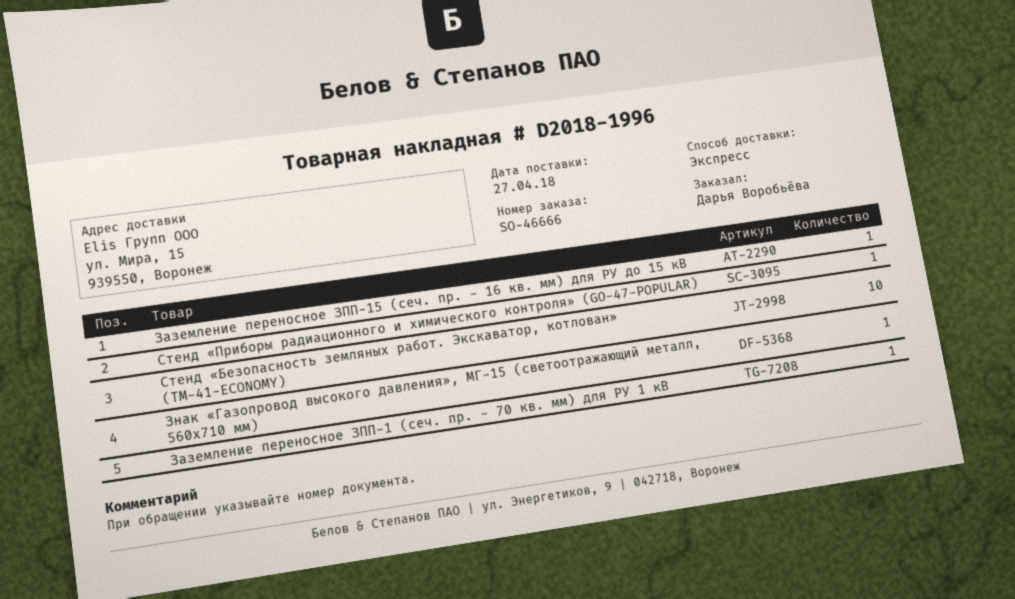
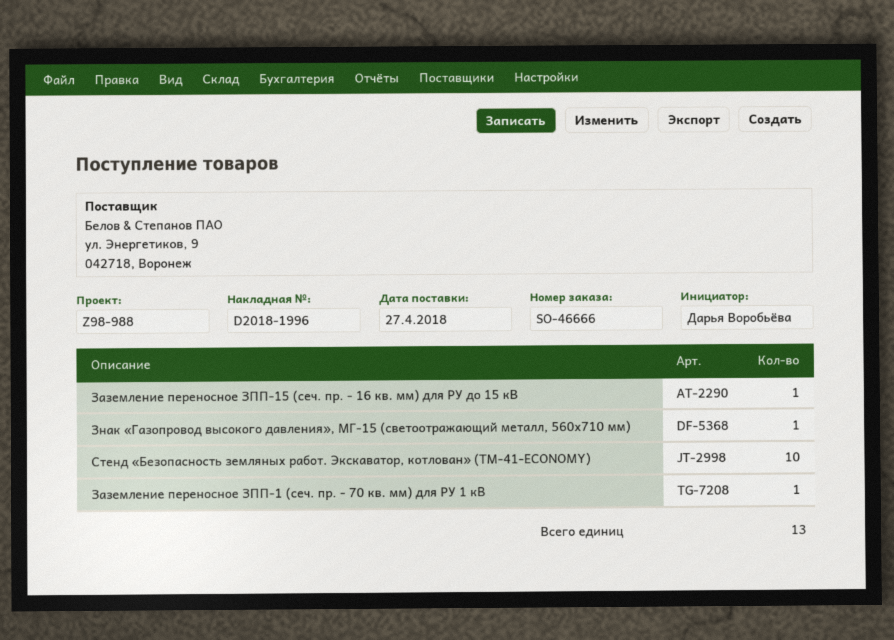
Стенд «Приборы радиационного и химического контроля» (GO-47-POPULAR): 1 -> none

